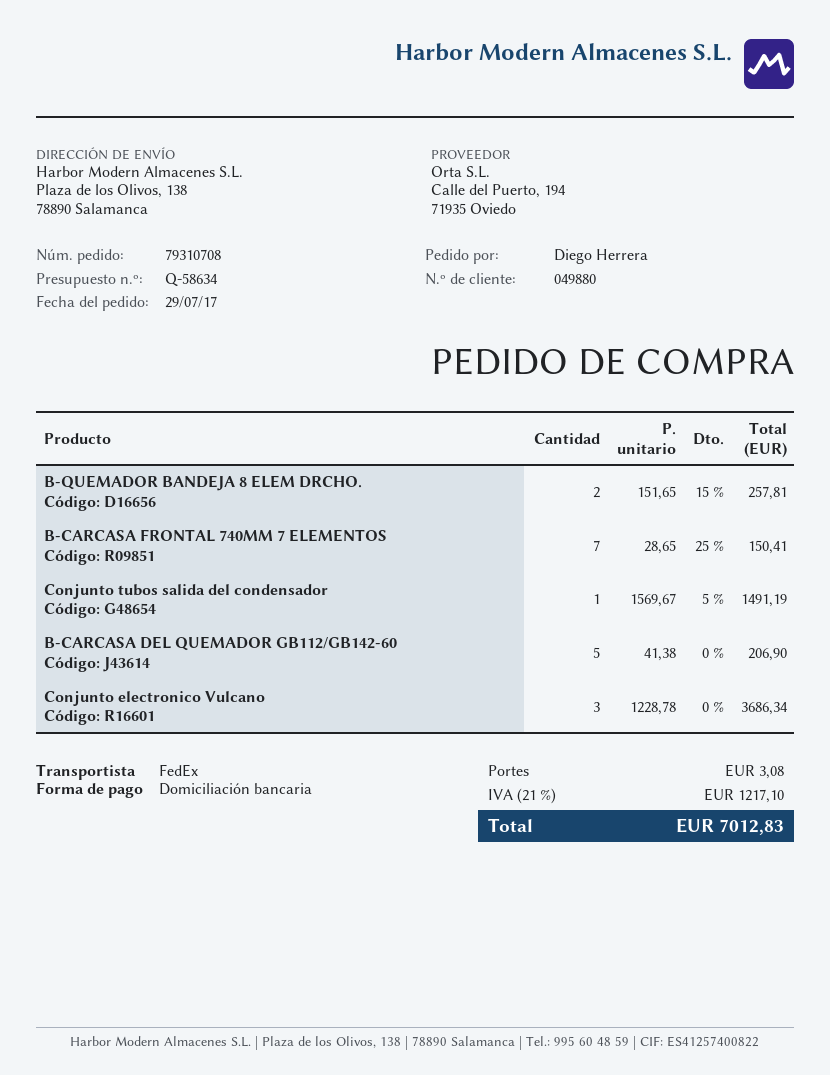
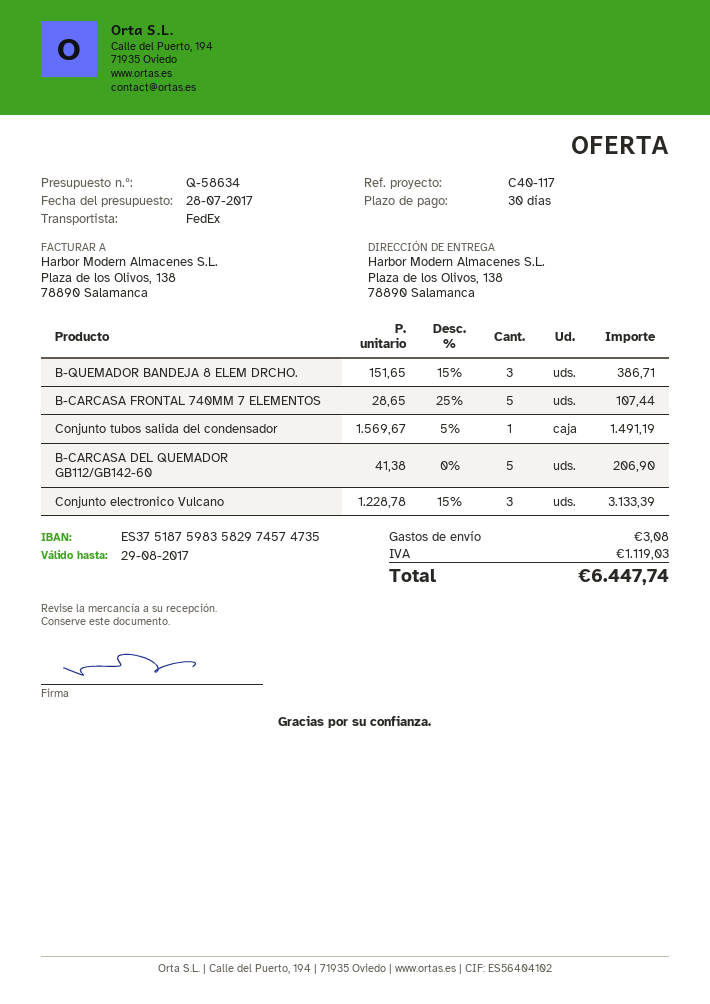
B-QUEMADOR BANDEJA 8 ELEM DRCHO.: 2 x 151.65 - 15% = 257.81 -> 3 x 151.65 - 15% = 386.71
B-CARCASA FRONTAL 740MM 7 ELEMENTOS: 7 x 28.65 - 25% = 150.41 -> 5 x 28.65 - 25% = 107.44
Conjunto electronico Vulcano: 3 x 1228.78 = 3686.34 -> 3 x 1228.78 - 15% = 3133.39
tax: 1217.10 -> 1119.03
total: 7012.83 -> 6447.74

